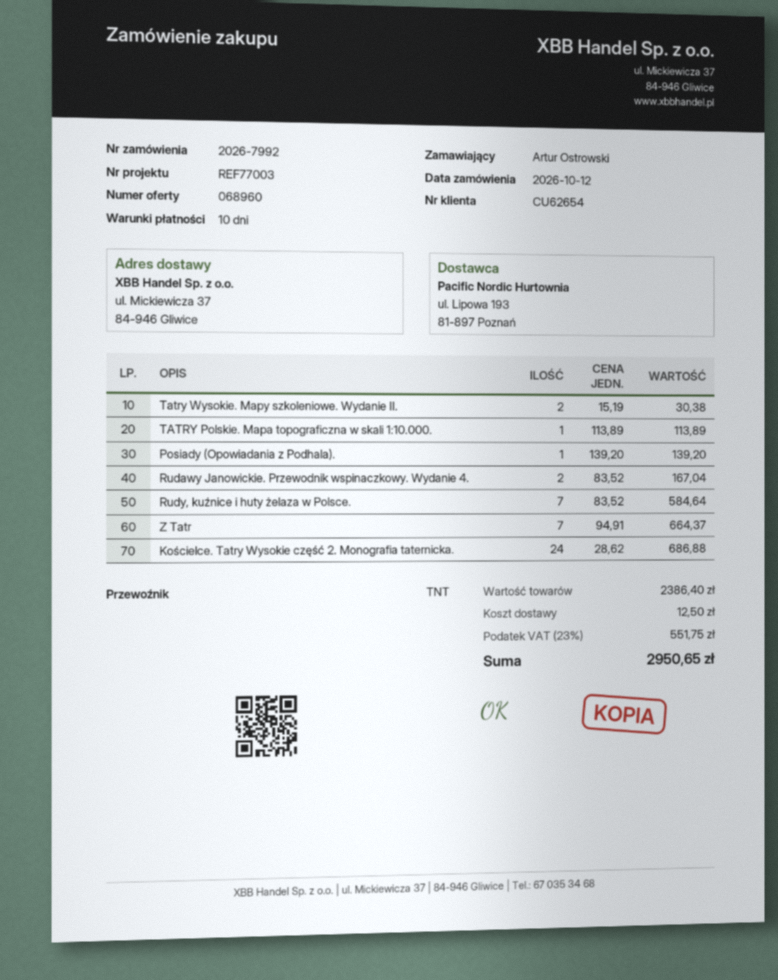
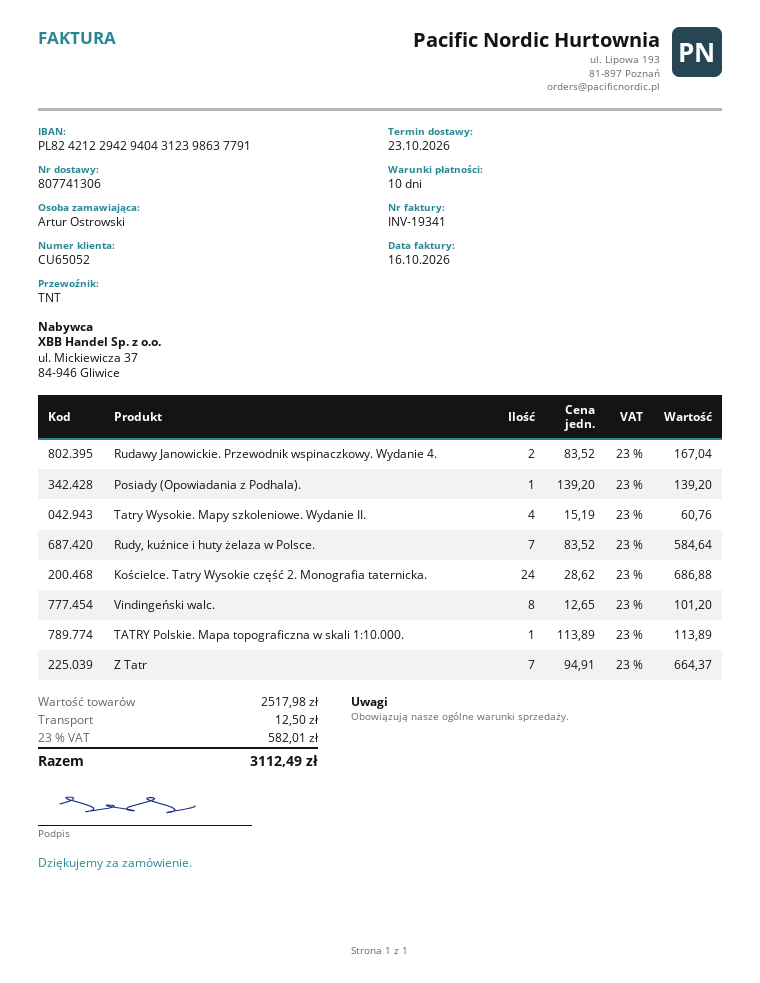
customer number: CU62654 -> CU65052
Tatry Wysokie. Mapy szkoleniowe. Wydanie II.: 2 x 15.19 = 30.38 -> 4 x 15.19 = 60.76
Vindingeński walc.: none -> 8 x 12.65 = 101.20
subtotal: 2386.40 -> 2517.98
tax: 23% = 551.75 -> 23% = 582.01
total: 2950.65 -> 3112.49

